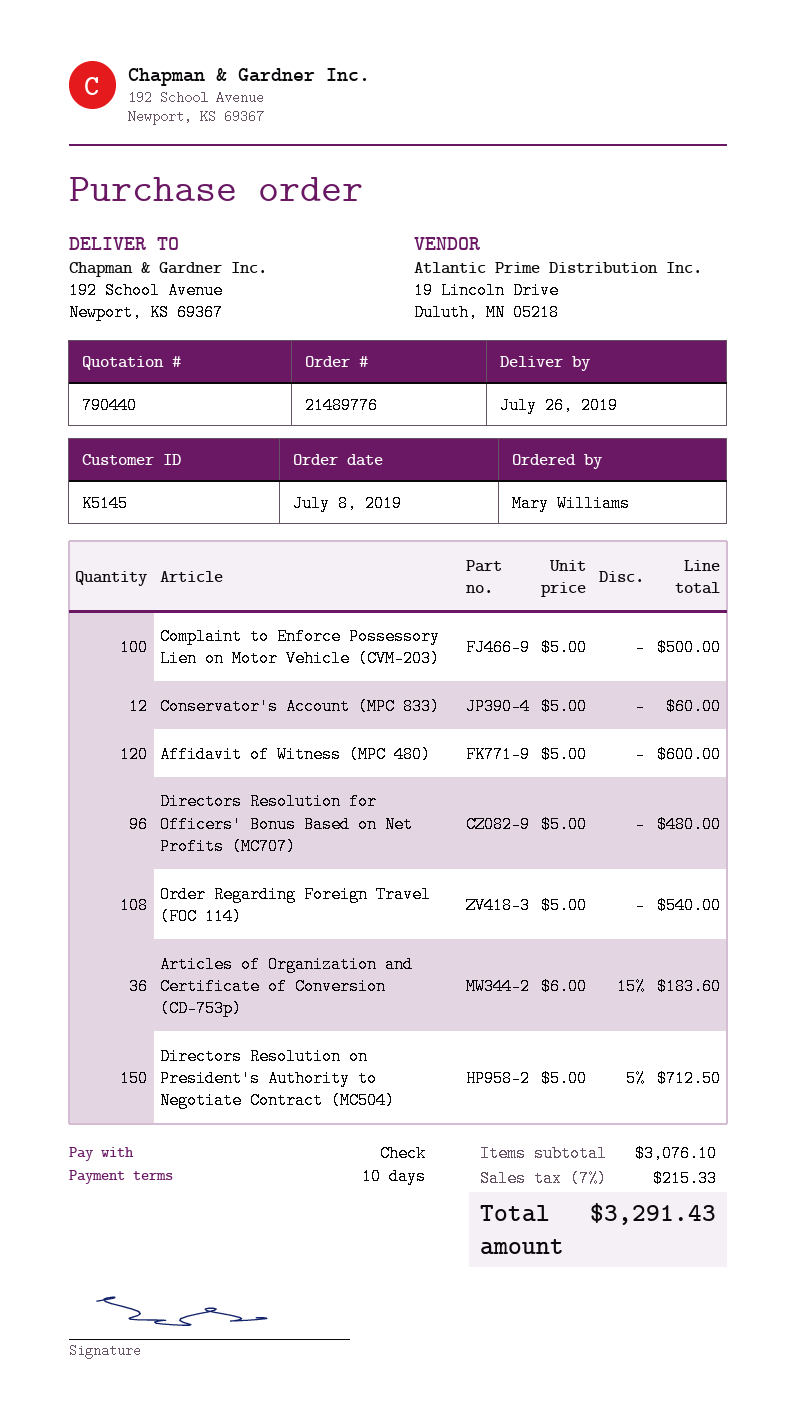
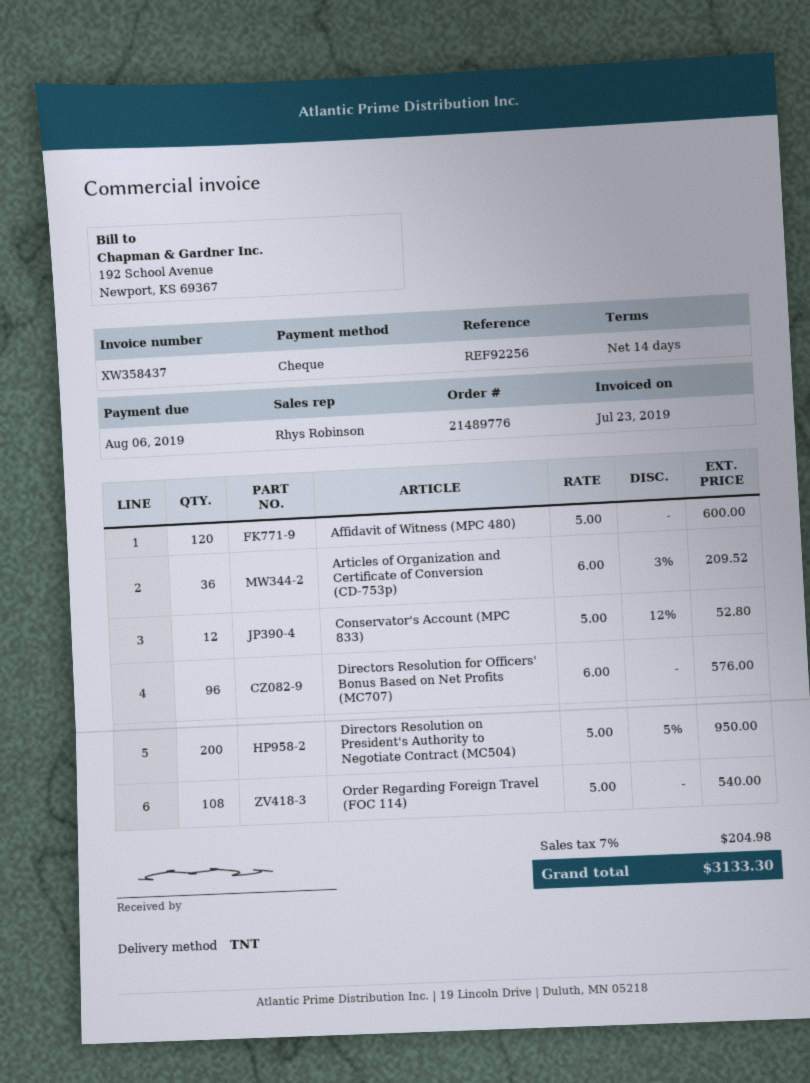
payment terms: 10 days -> 14 days
Complaint to Enforce Possessory Lien on Motor Vehicle (CVM-203): 100 x 5.00 = 500.00 -> none
Conservator's Account (MPC 833): 12 x 5.00 = 60.00 -> 12 x 5.00 - 12% = 52.80
Directors Resolution for Officers' Bonus Based on Net Profits (MC707): 96 x 5.00 = 480.00 -> 96 x 6.00 = 576.00
Articles of Organization and Certificate of Conversion (CD-753p): 36 x 6.00 - 15% = 183.60 -> 36 x 6.00 - 3% = 209.52
Directors Resolution on President's Authority to Negotiate Contract (MC504): 150 x 5.00 - 5% = 712.50 -> 200 x 5.00 - 5% = 950.00
tax: 7% = 215.33 -> 7% = 204.98
total: 3291.43 -> 3133.30

